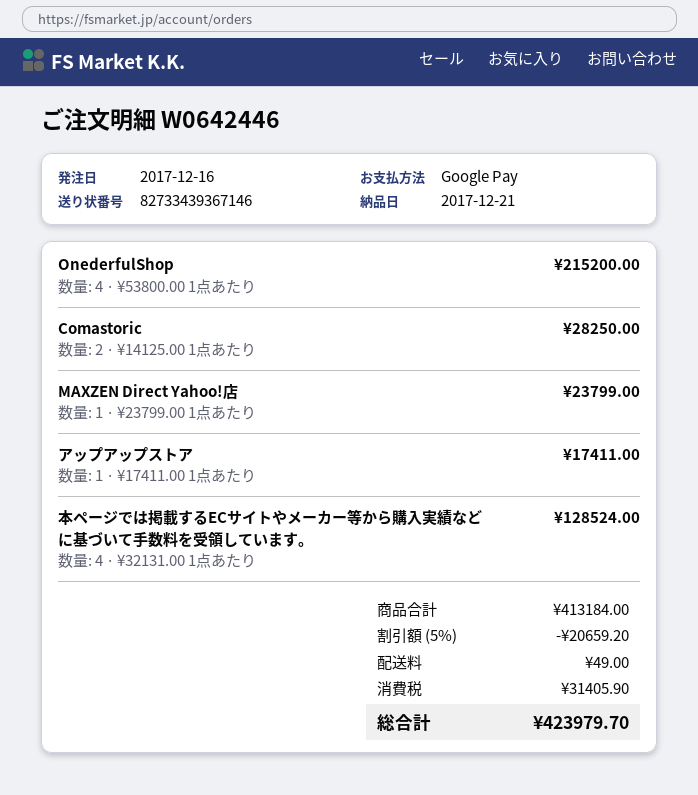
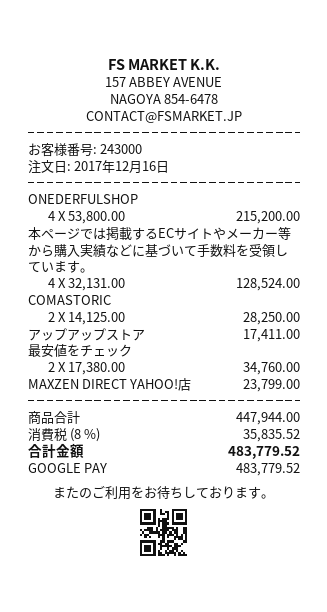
最安値をチェック: none -> 2 x 17380.00 = 34760.00
subtotal: 413184.00 -> 447944.00
discount: 5% = 20659.20 -> none
shipping: 49.00 -> none
tax: 31405.90 -> 35835.52
total: 423979.70 -> 483779.52

